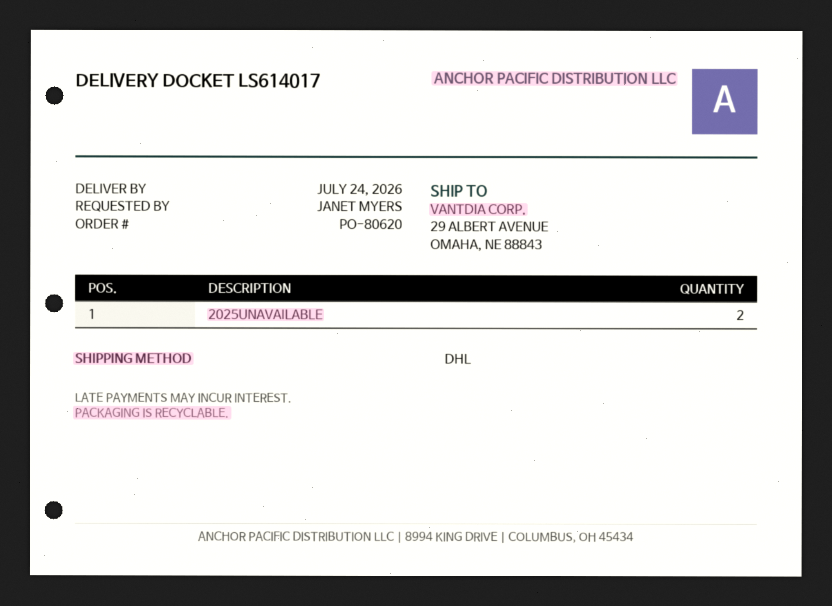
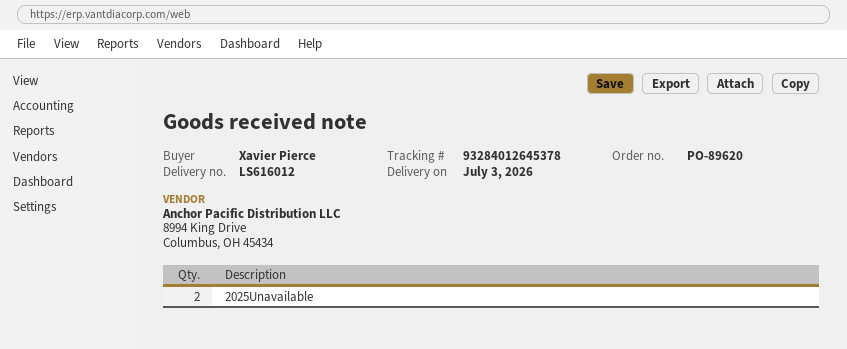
order number: PO-80620 -> PO-89620
delivery note number: LS614017 -> LS616012
delivery date: 2026-07-24 -> 2026-07-03
ordered by: JANET MYERS -> Xavier Pierce

